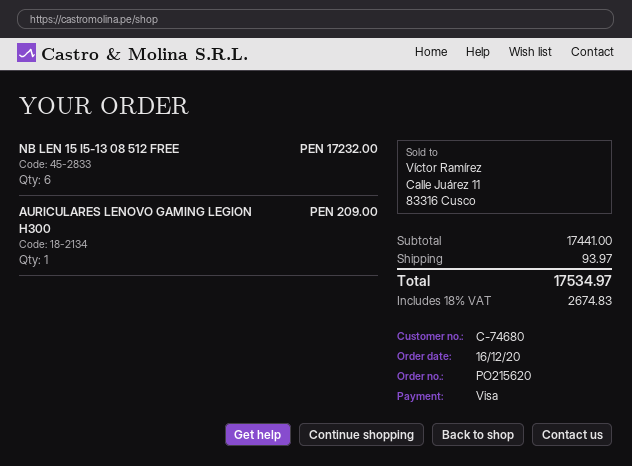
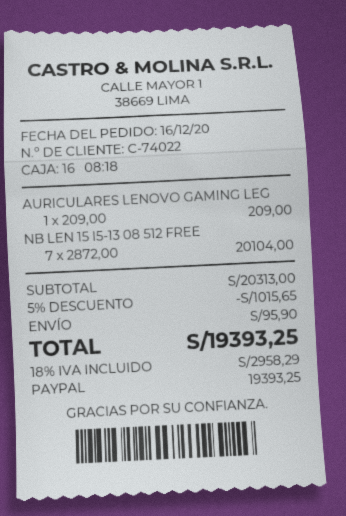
customer number: C-74680 -> C-74022
payment method: Visa -> PayPal
NB LEN 15 I5-13 08 512 FREE: 6 for 17232.00 -> 7 for 20104.00
subtotal: 17441.00 -> 20313.00
discount: none -> 5% = 1015.65
shipping: 93.97 -> 95.90
tax: 18% = 2674.83 -> 18% = 2958.29
total: 17534.97 -> 19393.25

